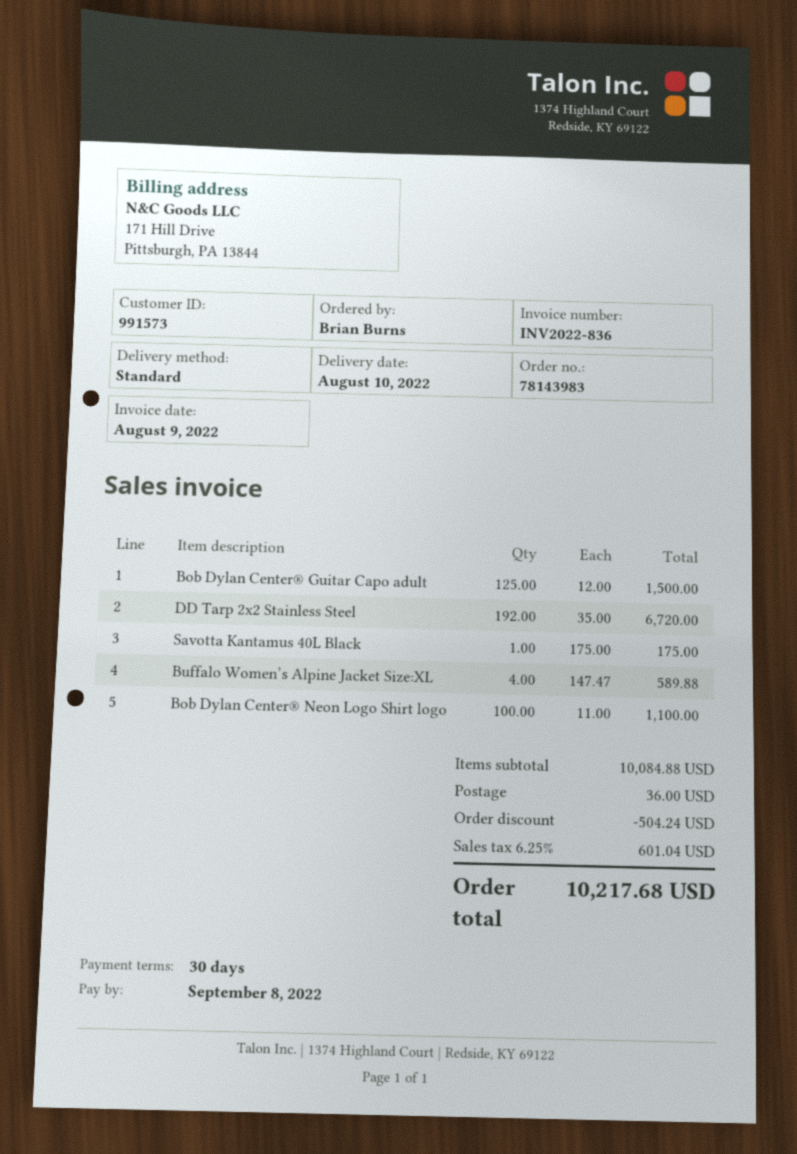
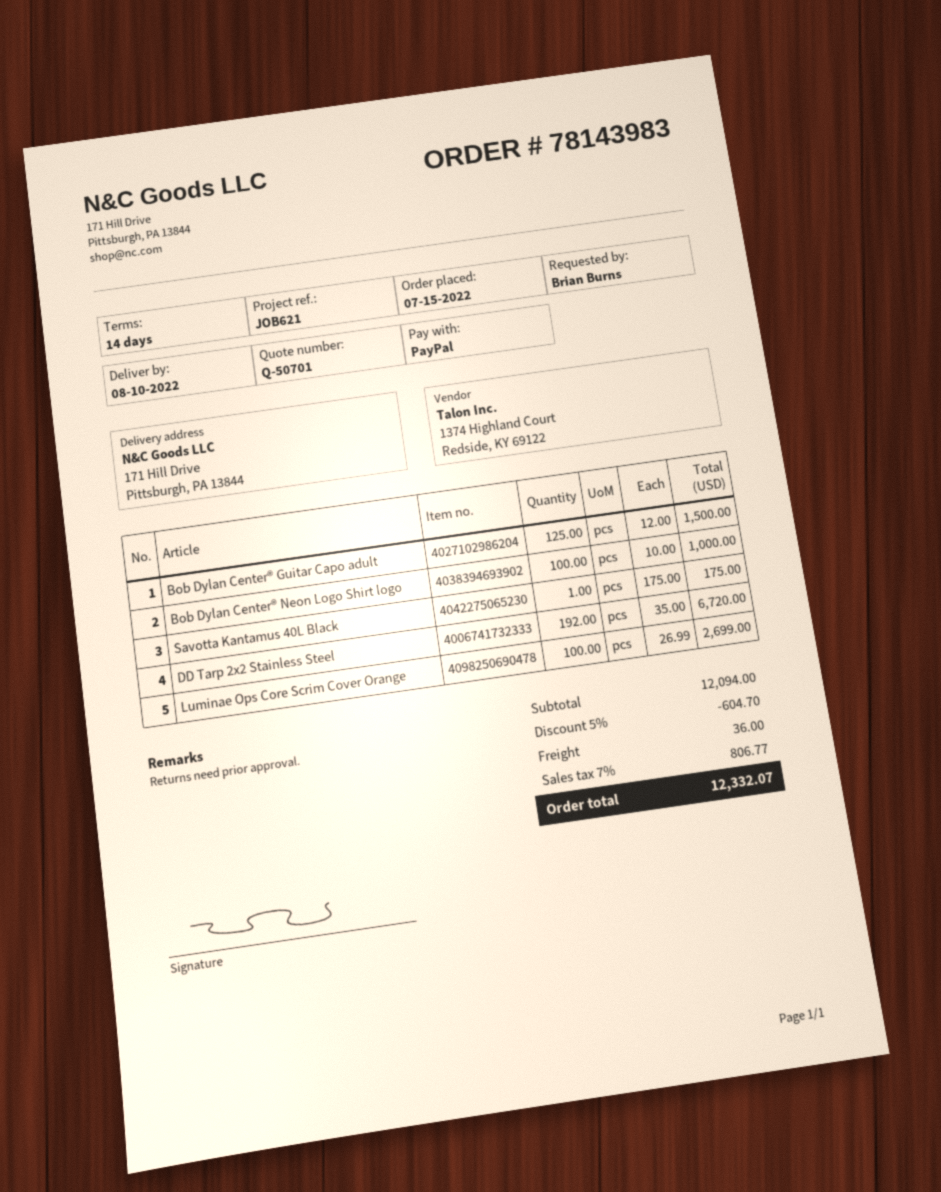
payment terms: 30 days -> 14 days
Buffalo Women’s Alpine Jacket Size:XL: 4 x 147.47 = 589.88 -> none
Bob Dylan Center® Neon Logo Shirt logo: 100 x 11.00 = 1100.00 -> 100 x 10.00 = 1000.00
Luminae Ops Core Scrim Cover Orange: none -> 100 x 26.99 = 2699.00
subtotal: 10084.88 -> 12094.00
discount: 504.24 -> 604.70
tax: 6.25% = 601.04 -> 7% = 806.77
total: 10217.68 -> 12332.07

